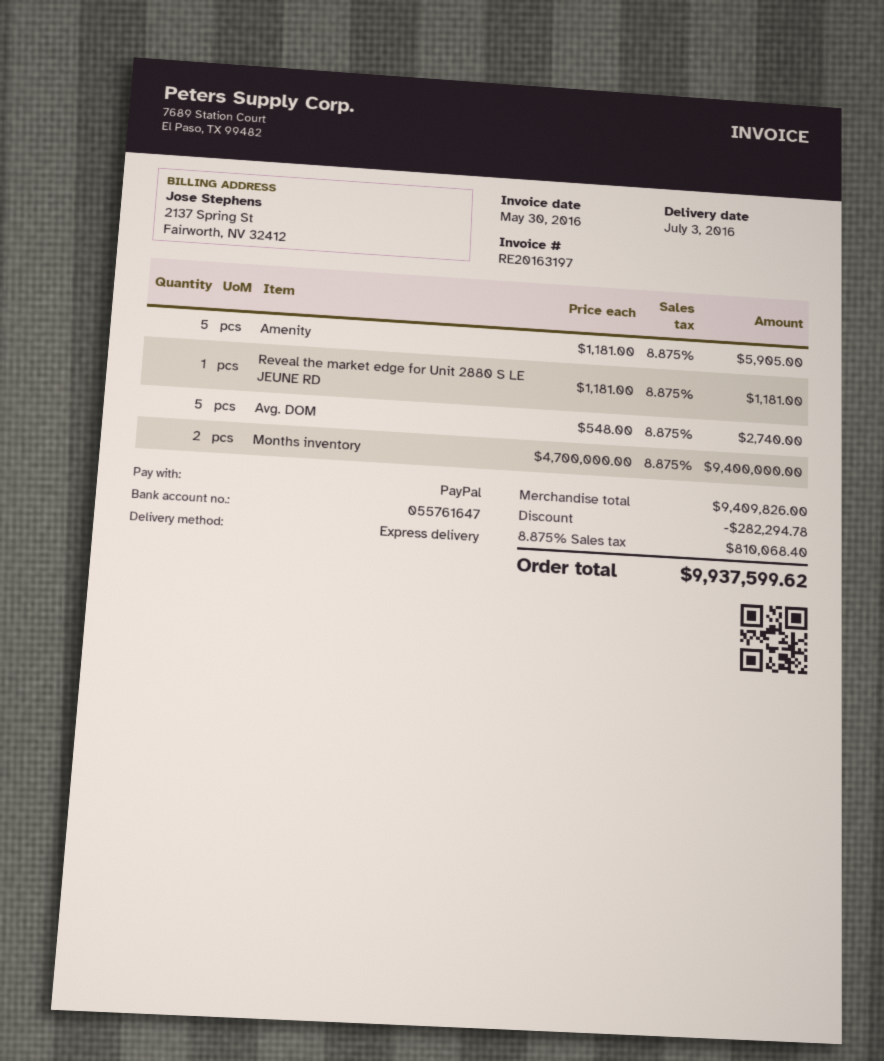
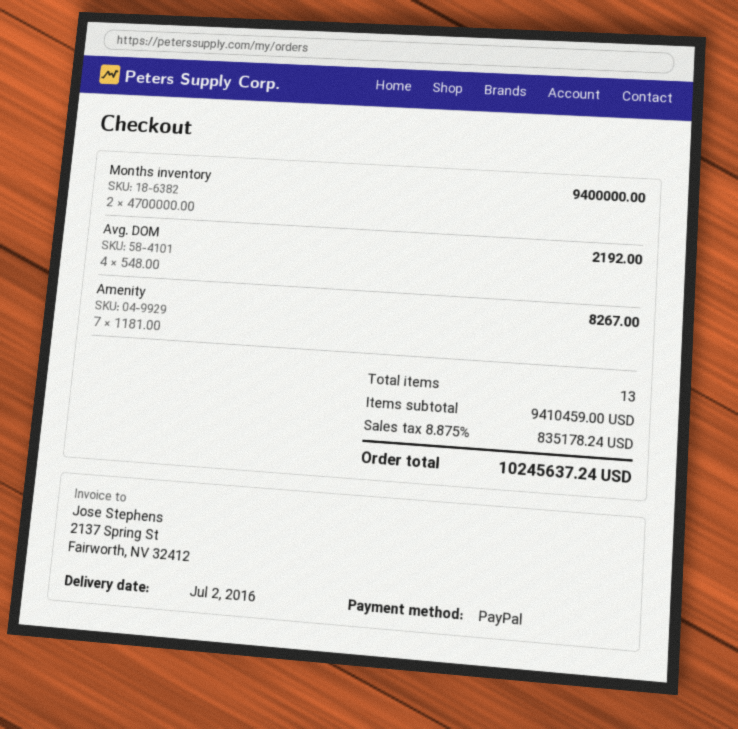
delivery date: 2016-07-03 -> 2016-07-02
Amenity: 5 x 1181.00 = 5905.00 -> 7 x 1181.00 = 8267.00
Reveal the market edge for Unit 2880 S LE JEUNE RD: 1 x 1181.00 = 1181.00 -> none
Avg. DOM: 5 x 548.00 = 2740.00 -> 4 x 548.00 = 2192.00
subtotal: 9409826.00 -> 9410459.00
discount: 282294.78 -> none
tax: 8.875% = 810068.40 -> 8.875% = 835178.24
total: 9937599.62 -> 10245637.24

